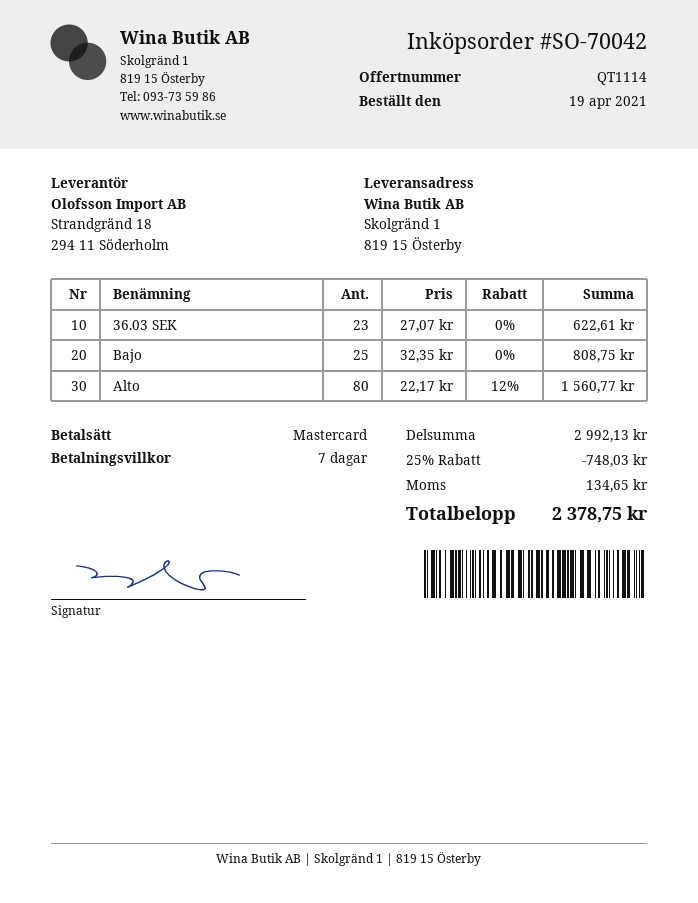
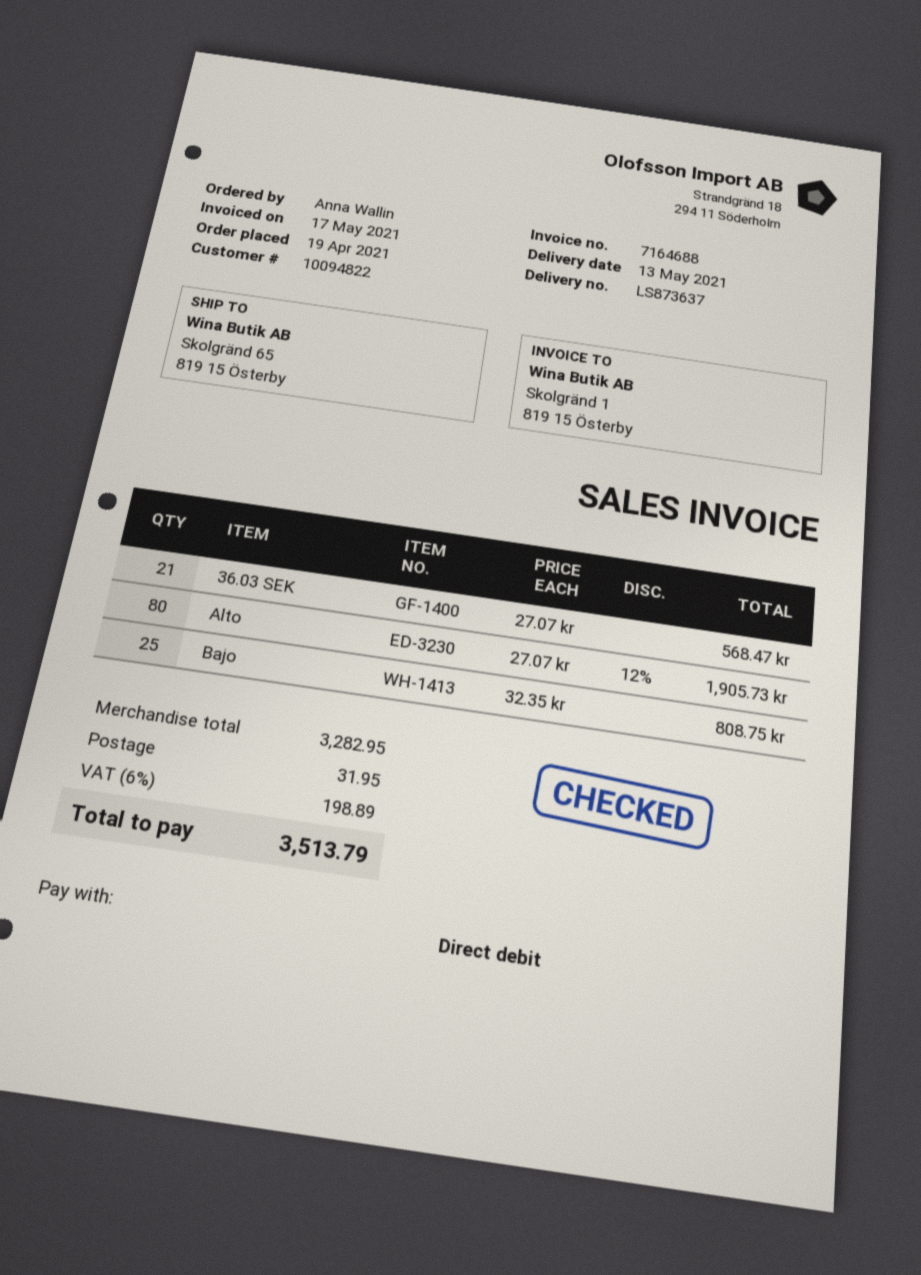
payment method: Mastercard -> direct debit
ship to: Skolgränd 1, 819 15 Österby -> Skolgränd 65, 819 15 Österby
36.03 SEK: 23 x 27.07 = 622.61 -> 21 x 27.07 = 568.47
Alto: 80 x 22.17 - 12% = 1560.77 -> 80 x 27.07 - 12% = 1905.73
subtotal: 2992.13 -> 3282.95
discount: 25% = 748.03 -> none
shipping: none -> 31.95
tax: 134.65 -> 198.89
total: 2378.75 -> 3513.79

